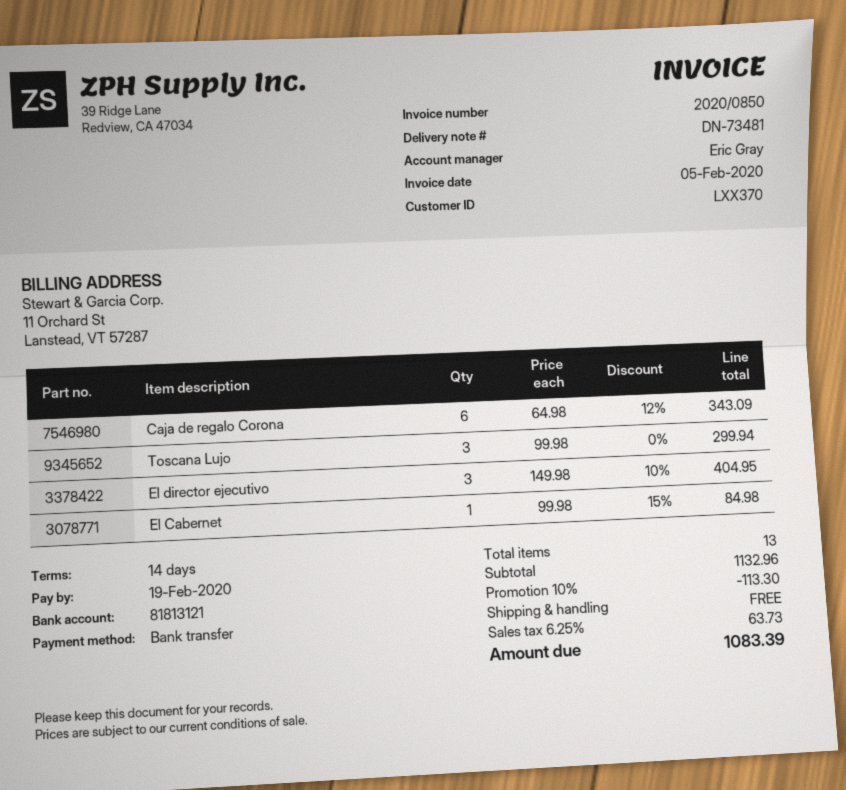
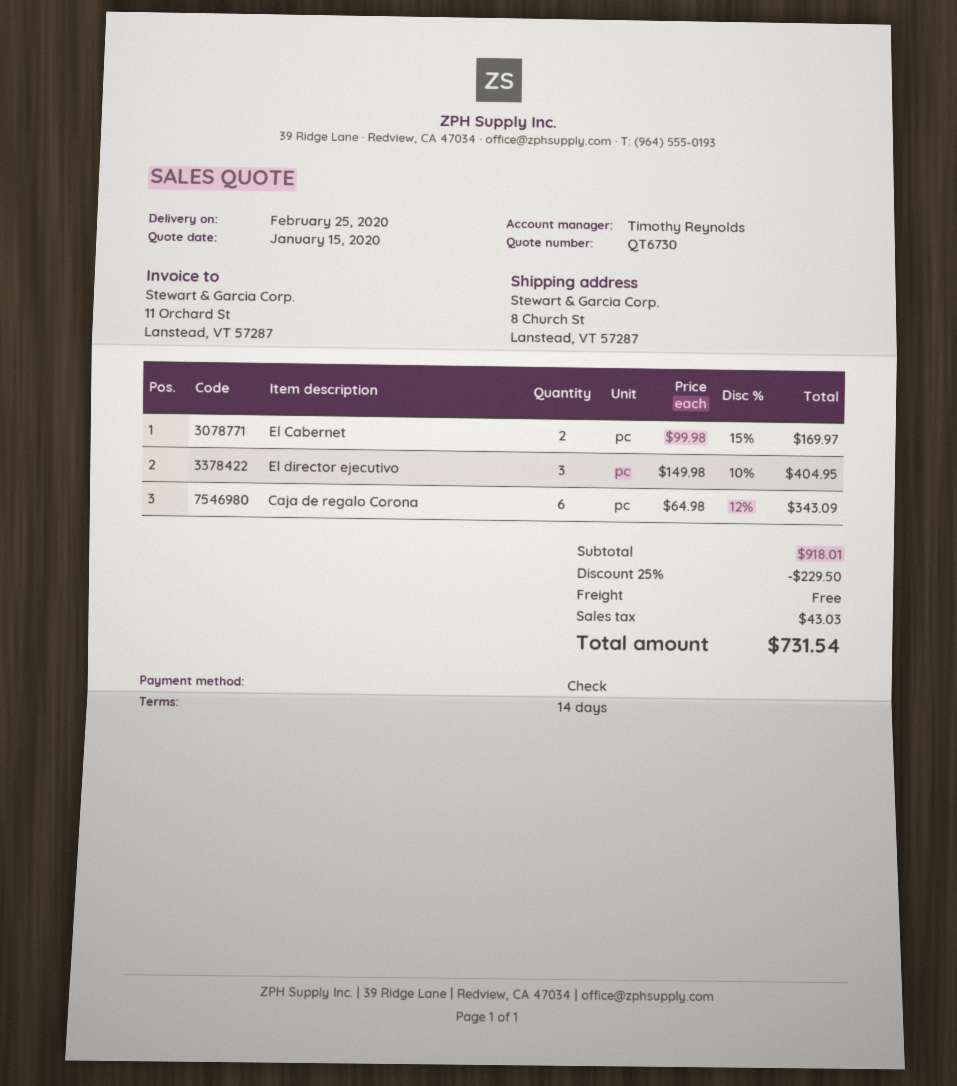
sales rep: Eric Gray -> Timothy Reynolds
payment method: bank transfer -> cheque
Toscana Lujo: 3 x 99.98 = 299.94 -> none
El Cabernet: 1 x 99.98 - 15% = 84.98 -> 2 x 99.98 - 15% = 169.97
subtotal: 1132.96 -> 918.01
discount: 10% = 113.30 -> 25% = 229.50
tax: 63.73 -> 43.03
total: 1083.39 -> 731.54

